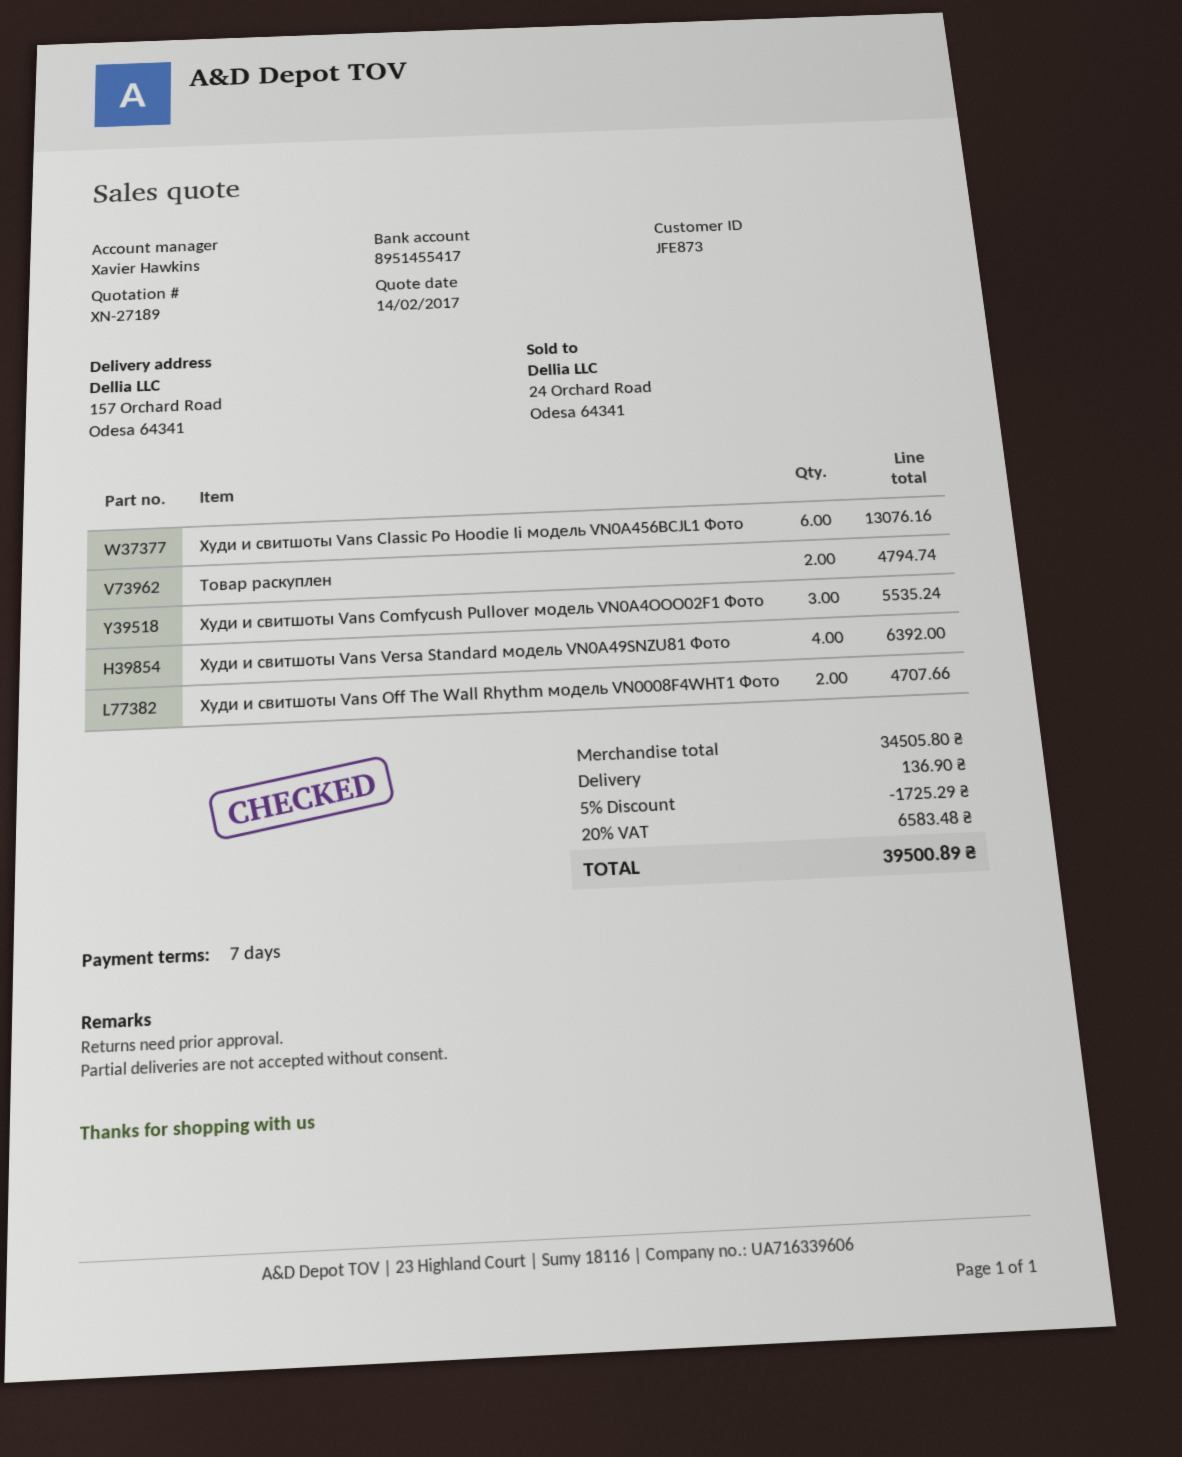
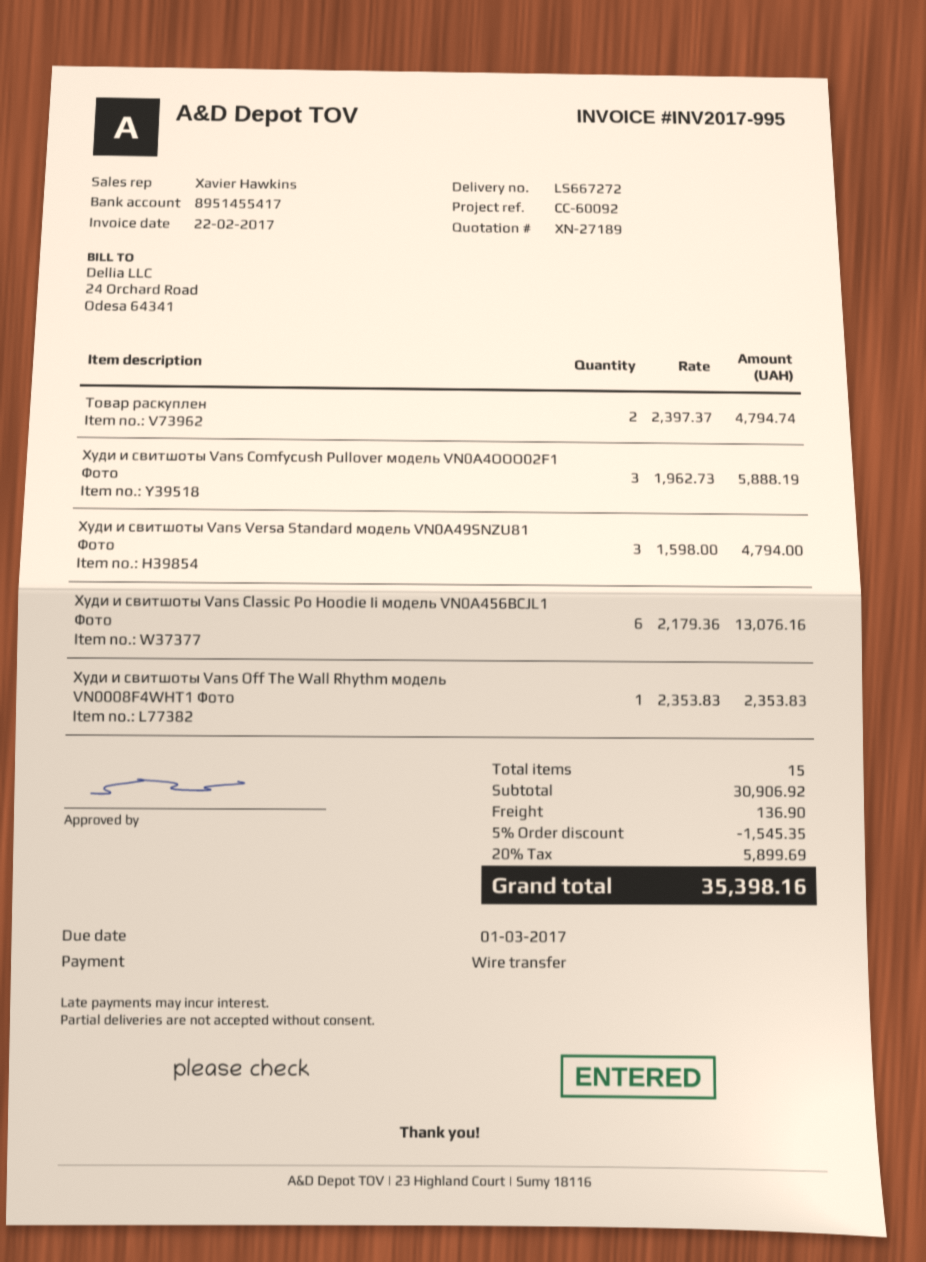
Худи и свитшоты Vans Comfycush Pullover модель VN0A4OOO02F1 Фото: 3 for 5535.24 -> 3 for 5888.19
Худи и свитшоты Vans Versa Standard модель VN0A49SNZU81 Фото: 4 for 6392.00 -> 3 for 4794.00
Худи и свитшоты Vans Off The Wall Rhythm модель VN0008F4WHT1 Фото: 2 for 4707.66 -> 1 for 2353.83
subtotal: 34505.80 -> 30906.92
discount: 5% = 1725.29 -> 5% = 1545.35
tax: 20% = 6583.48 -> 20% = 5899.69
total: 39500.89 -> 35398.16

